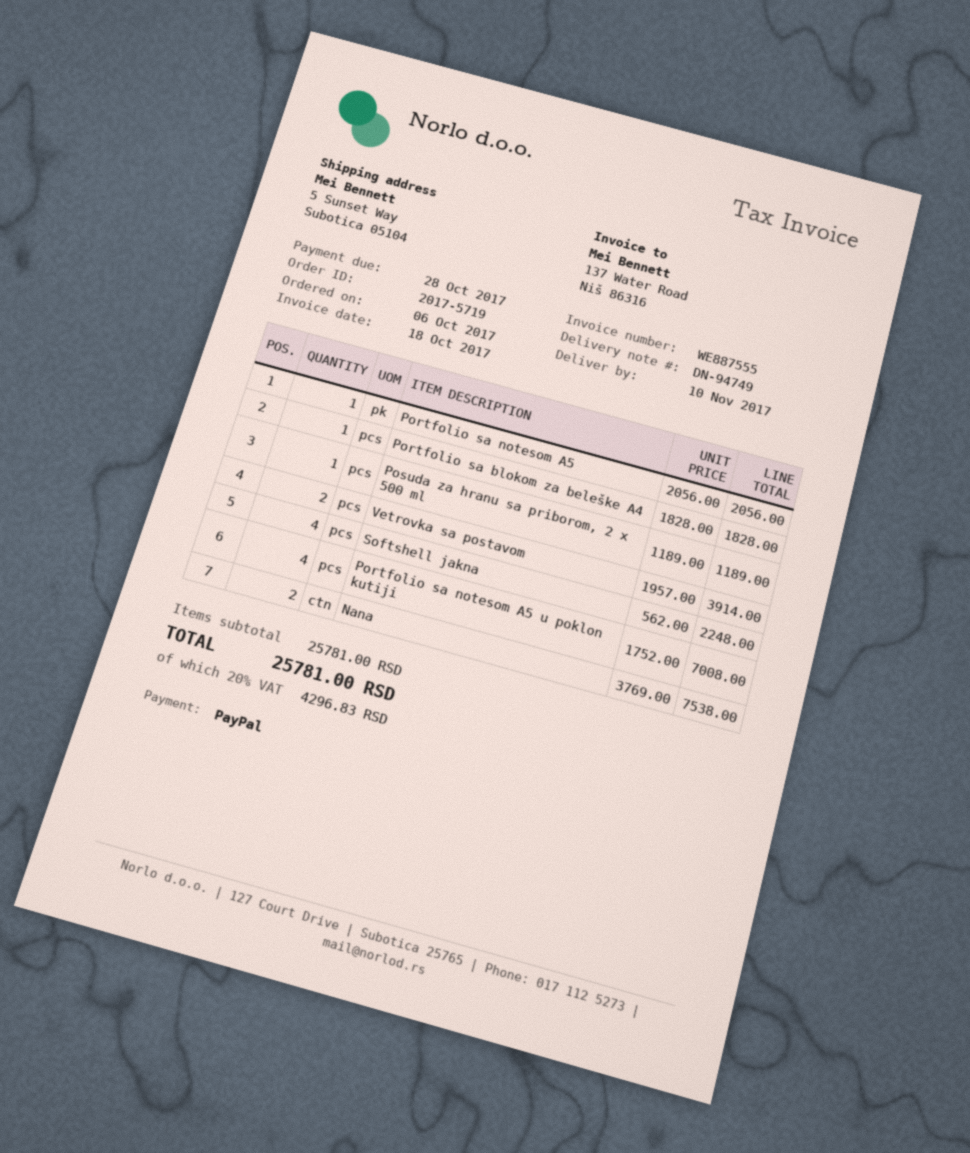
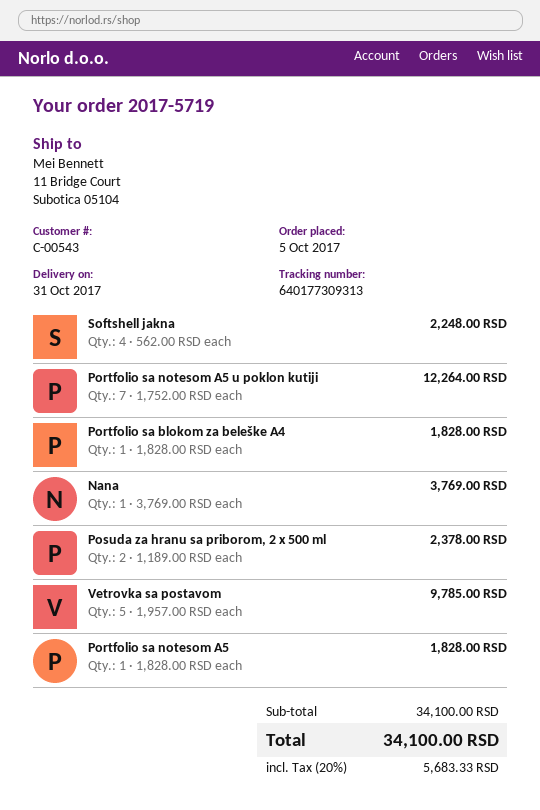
order date: 2017-10-06 -> 2017-10-05
delivery date: 2017-11-10 -> 2017-10-31
ship to: 5 Sunset Way, Subotica 05104 -> 11 Bridge Court, Subotica 05104
Portfolio sa notesom A5: 1 x 2056.00 = 2056.00 -> 1 x 1828.00 = 1828.00
Posuda za hranu sa priborom, 2 x 500 ml: 1 x 1189.00 = 1189.00 -> 2 x 1189.00 = 2378.00
Vetrovka sa postavom: 2 x 1957.00 = 3914.00 -> 5 x 1957.00 = 9785.00
Portfolio sa notesom A5 u poklon kutiji: 4 x 1752.00 = 7008.00 -> 7 x 1752.00 = 12264.00
Nana: 2 x 3769.00 = 7538.00 -> 1 x 3769.00 = 3769.00
subtotal: 25781.00 -> 34100.00
tax: 20% = 4296.83 -> 20% = 5683.33
total: 25781.00 -> 34100.00

